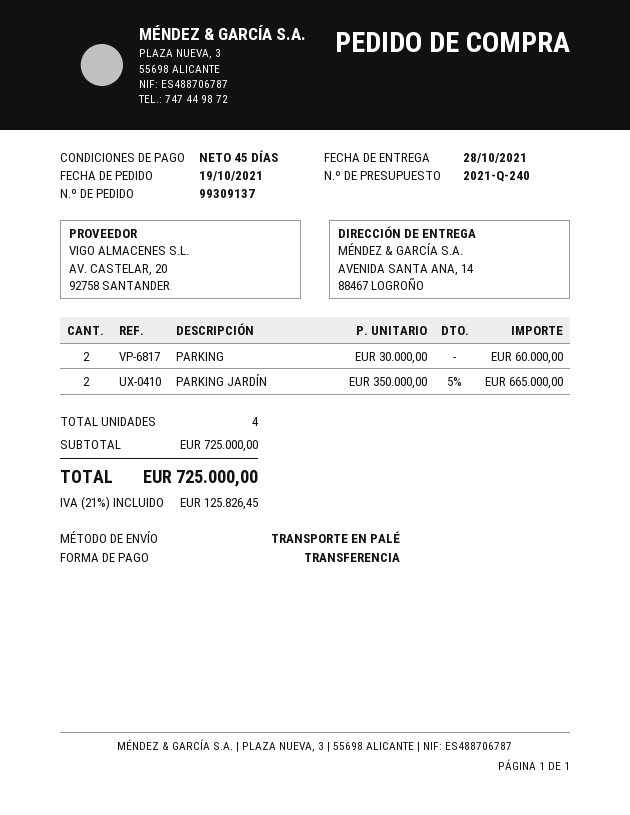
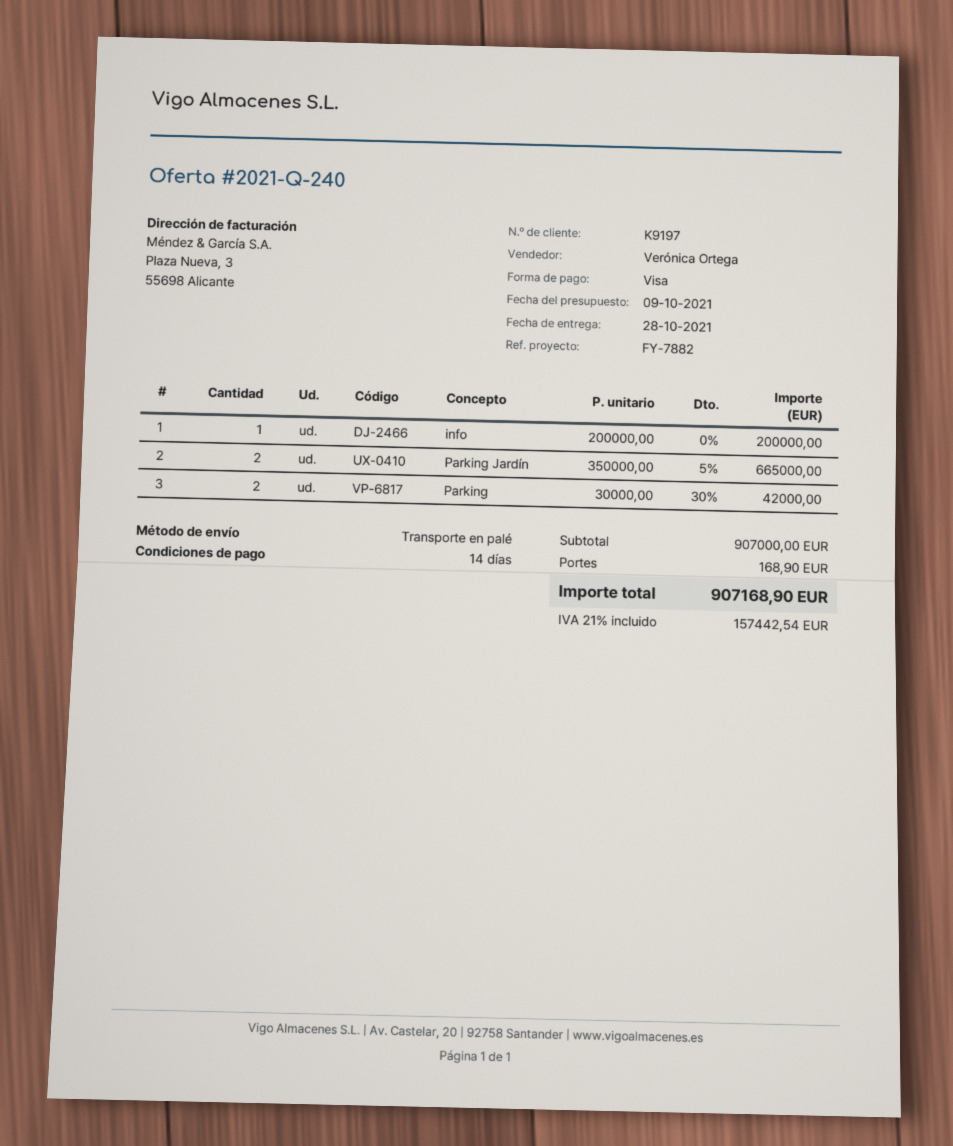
payment terms: 45 days -> 14 days
payment method: bank transfer -> Visa
PARKING: 2 x 30000.00 = 60000.00 -> 2 x 30000.00 - 30% = 42000.00
info: none -> 1 x 200000.00 = 200000.00
subtotal: 725000.00 -> 907000.00
shipping: none -> 168.90
tax: 21% = 125826.45 -> 21% = 157442.54
total: 725000.00 -> 907168.90

